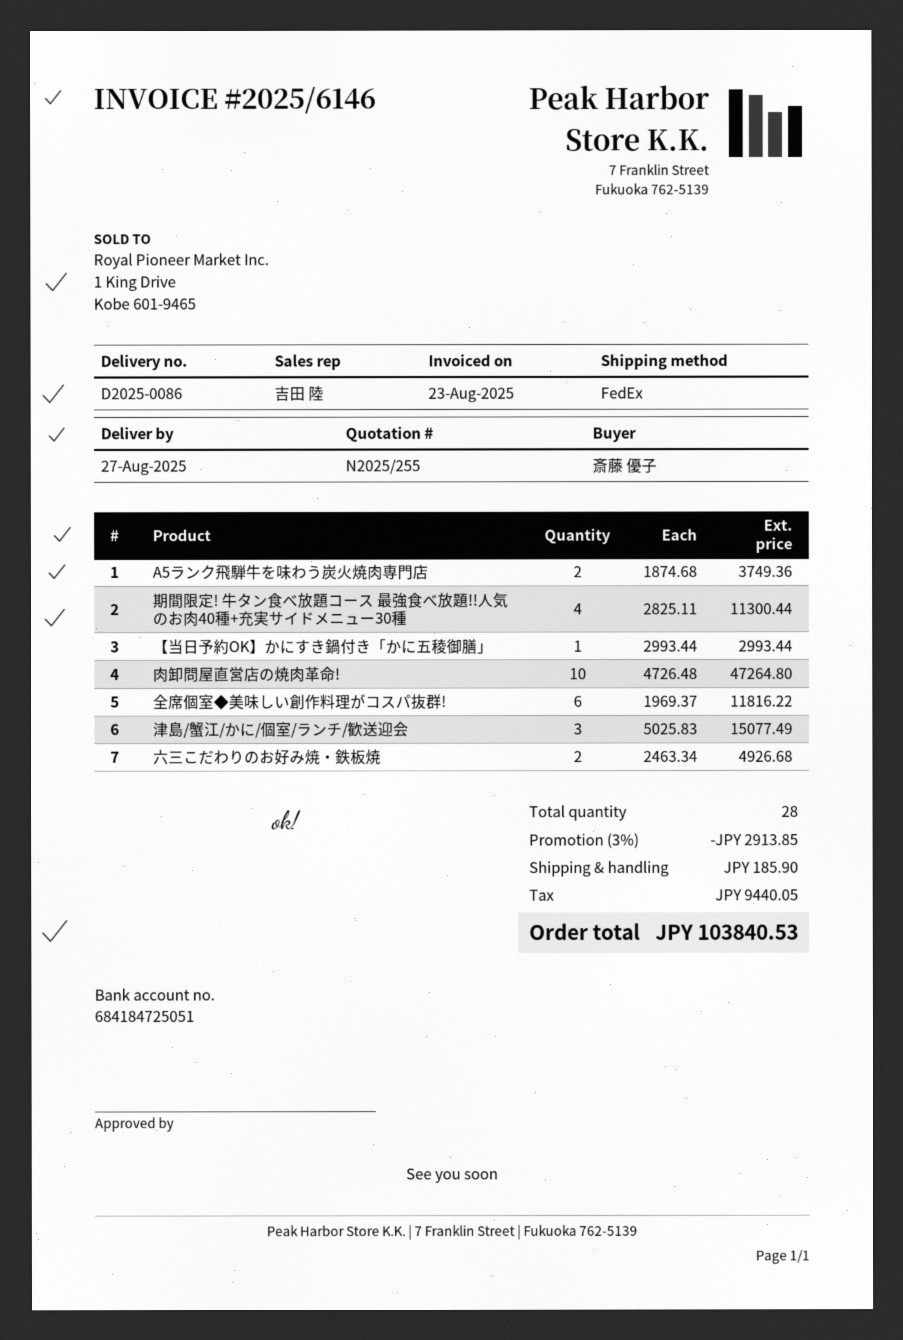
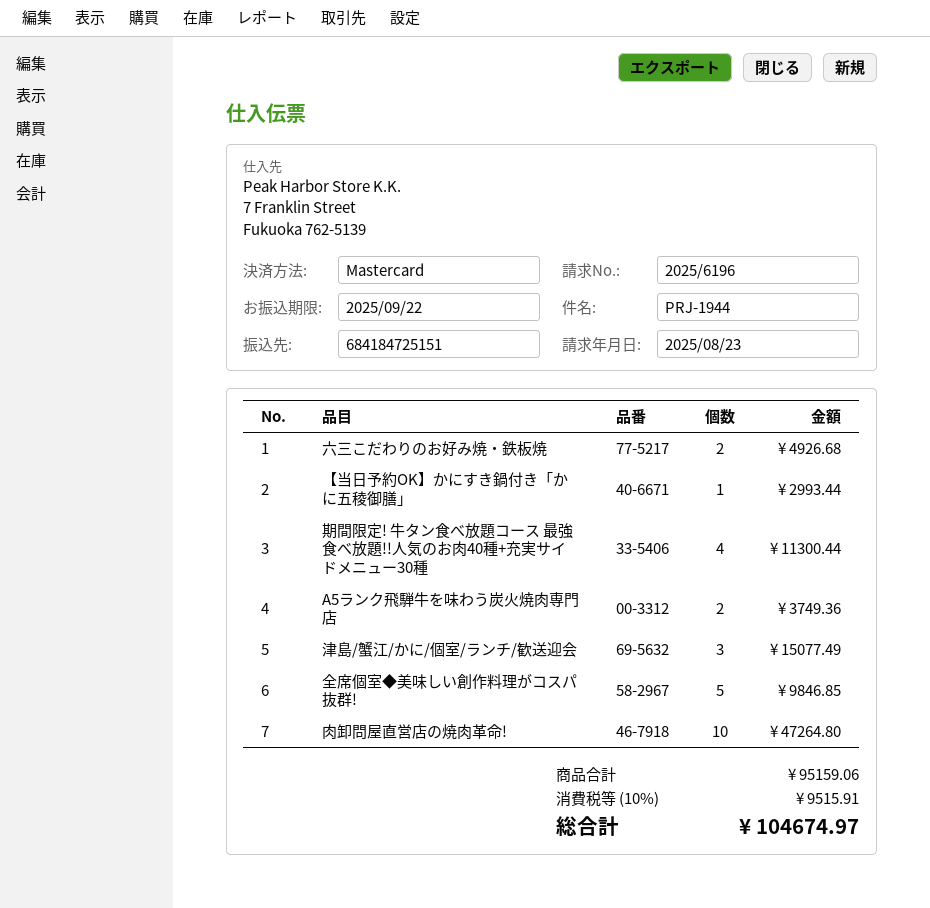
invoice number: 2025/6146 -> 2025/6196
bank account: 684184725051 -> 684184725151
全席個室◆美味しい創作料理がコスパ抜群!: 6 for 11816.22 -> 5 for 9846.85
discount: 3% = 2913.85 -> none
shipping: 185.90 -> none
tax: 9440.05 -> 9515.91
total: 103840.53 -> 104674.97

